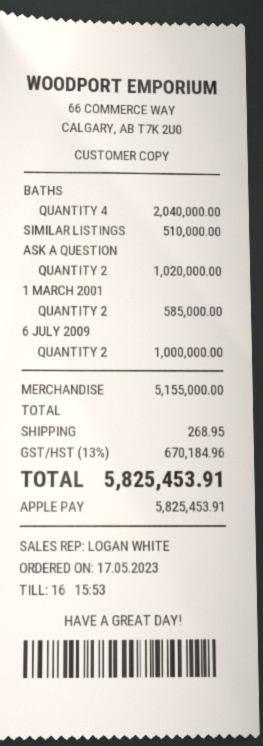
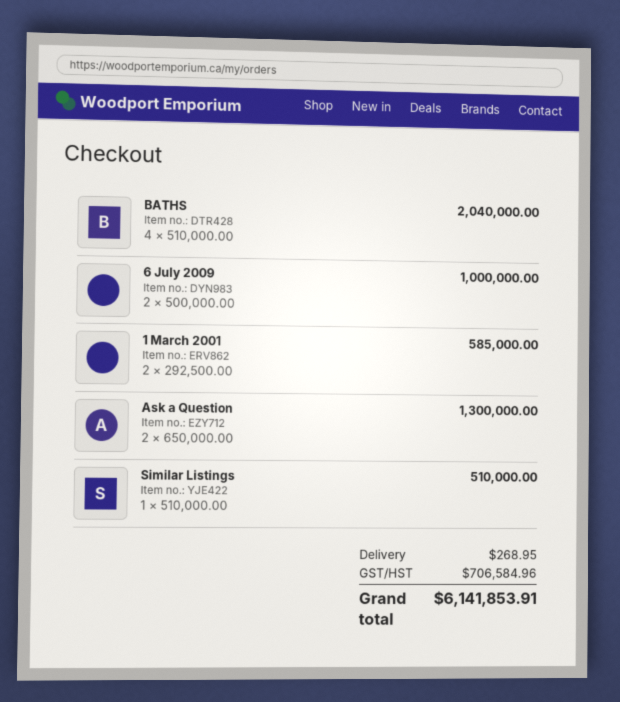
ASK A QUESTION: 2 for 1020000.00 -> 2 for 1300000.00
tax: 670184.96 -> 706584.96
total: 5825453.91 -> 6141853.91

